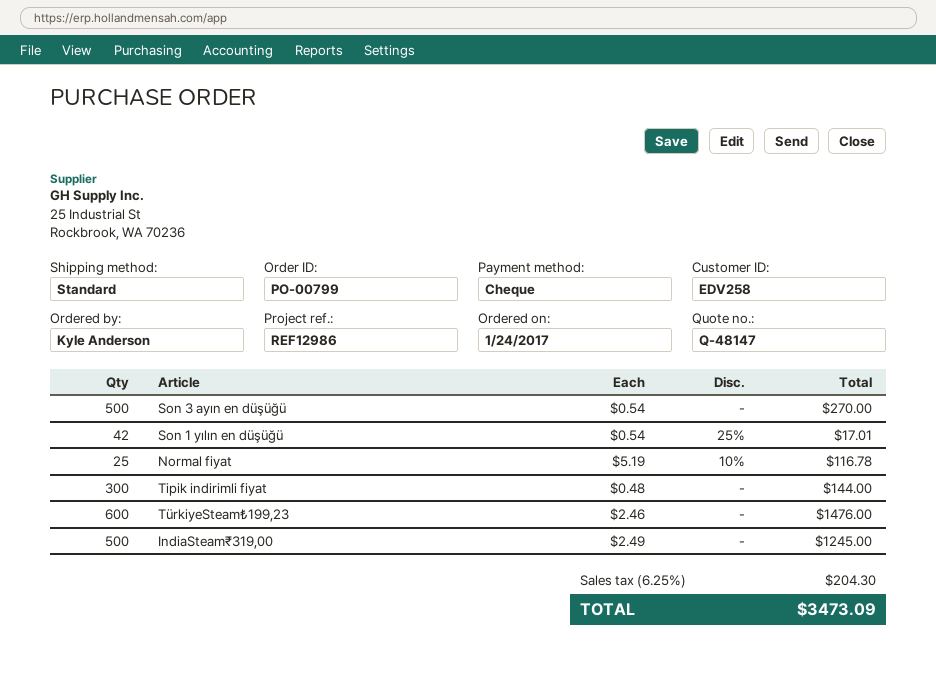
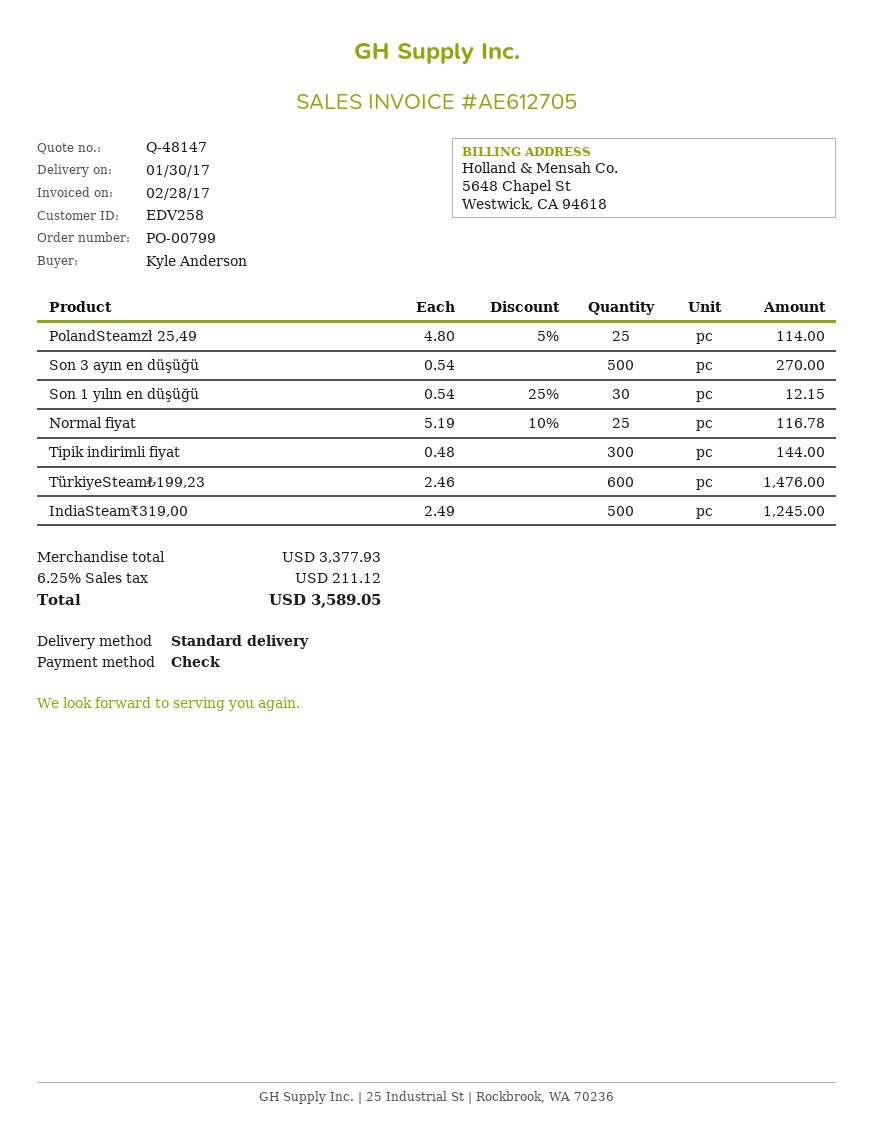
Son 1 yılın en düşüğü: 42 x 0.54 - 25% = 17.01 -> 30 x 0.54 - 25% = 12.15
PolandSteamzł 25,49: none -> 25 x 4.80 - 5% = 114.00
tax: 6.25% = 204.30 -> 6.25% = 211.12
total: 3473.09 -> 3589.05

